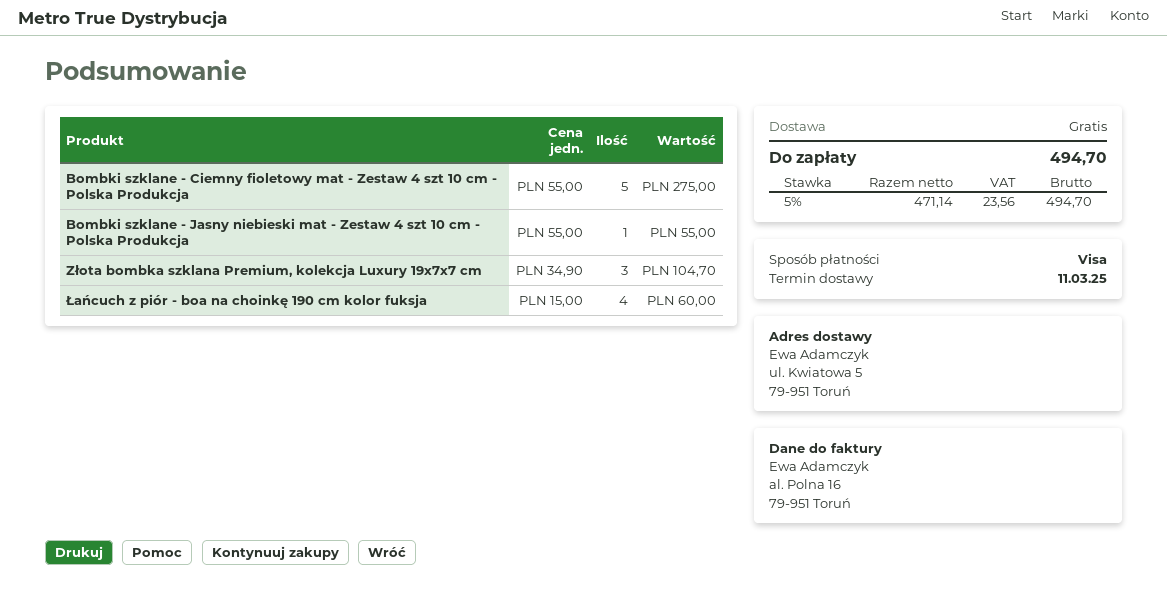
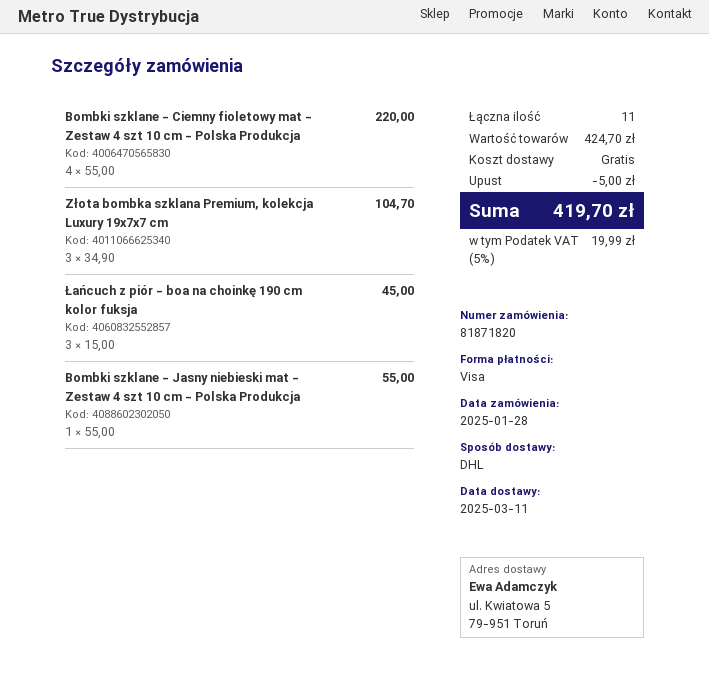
Bombki szklane - Ciemny fioletowy mat - Zestaw 4 szt 10 cm - Polska Produkcja: 5 x 55.00 = 275.00 -> 4 x 55.00 = 220.00
Łańcuch z piór - boa na choinkę 190 cm kolor fuksja: 4 x 15.00 = 60.00 -> 3 x 15.00 = 45.00
discount: none -> 5.00
tax: 5% = 23.56 -> 5% = 19.99
total: 494.70 -> 419.70

